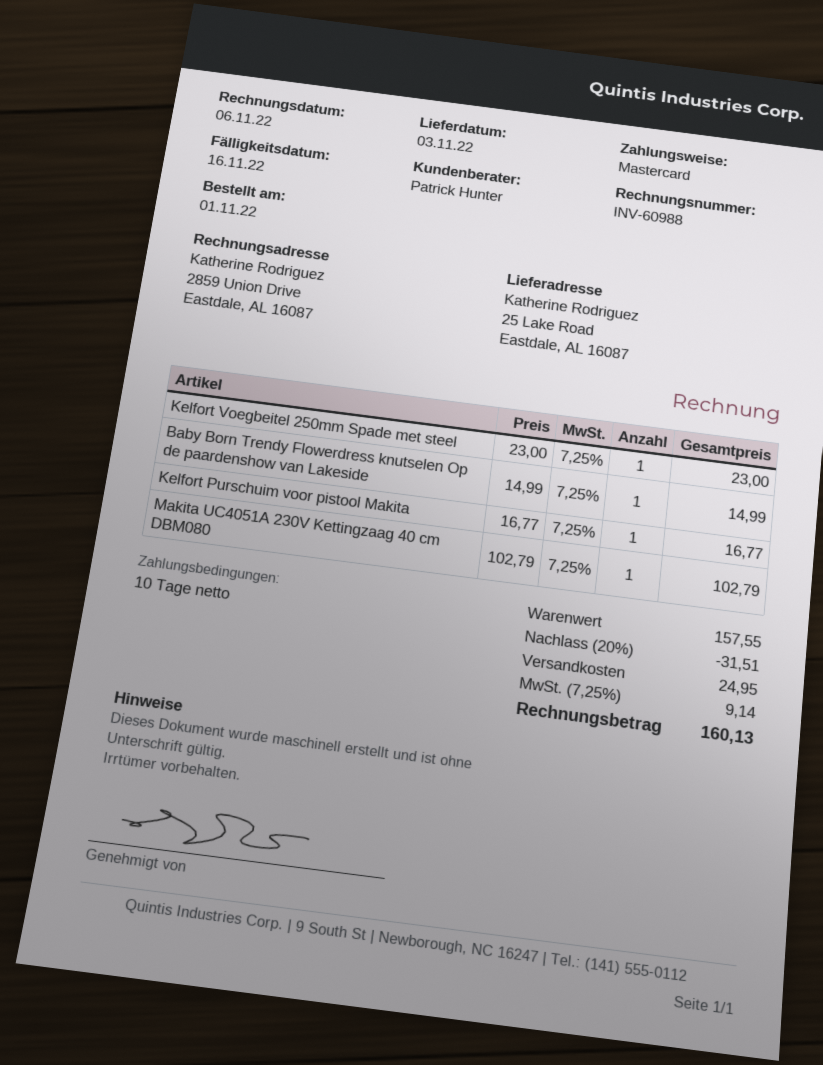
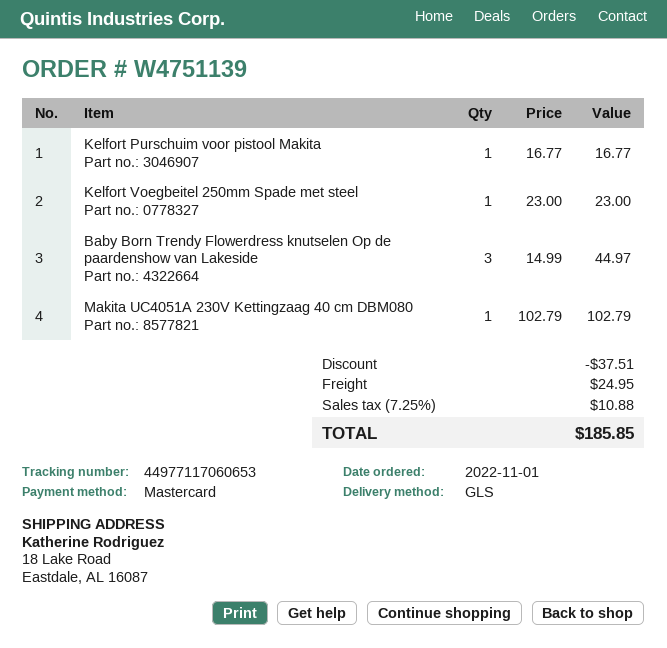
ship to: 25 Lake Road, Eastdale, AL 16087 -> 18 Lake Road, Eastdale, AL 16087
Baby Born Trendy Flowerdress knutselen Op de paardenshow van Lakeside: 1 x 14.99 = 14.99 -> 3 x 14.99 = 44.97
discount: 31.51 -> 37.51
tax: 7.25% = 9.14 -> 7.25% = 10.88
total: 160.13 -> 185.85

